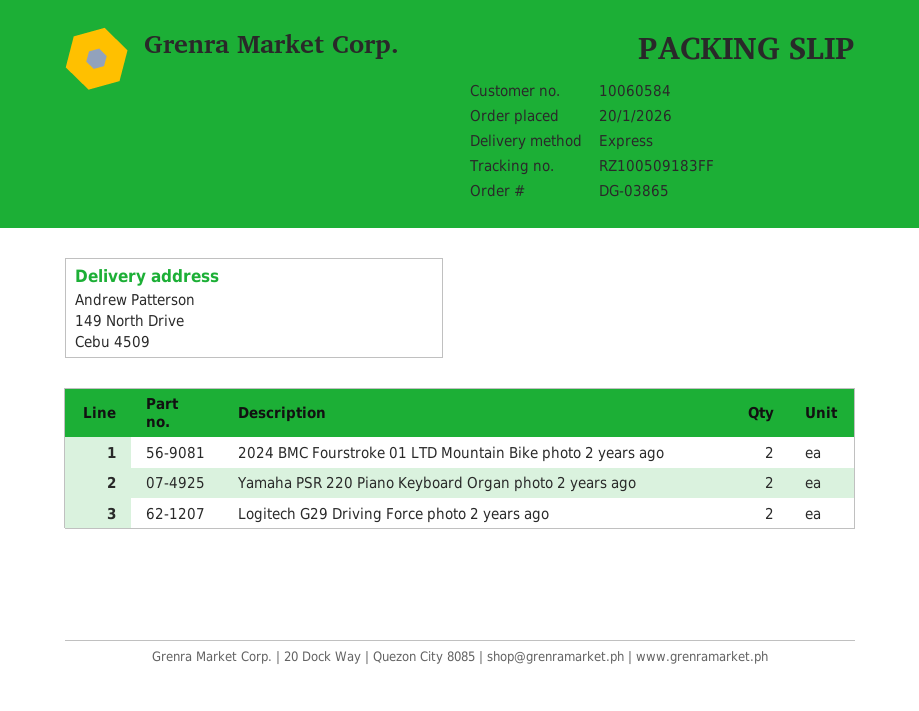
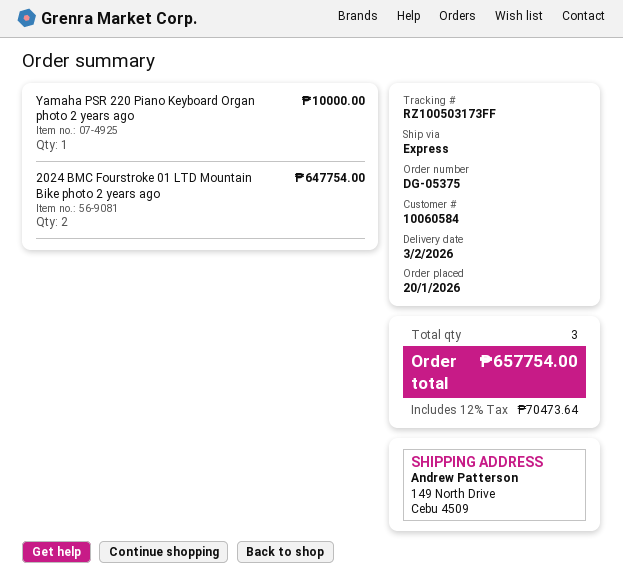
order number: DG-03865 -> DG-05375
tracking number: RZ100509183FF -> RZ100503173FF
Yamaha PSR 220 Piano Keyboard Organ photo 2 years ago: 2 -> 1
Logitech G29 Driving Force photo 2 years ago: 2 -> none

